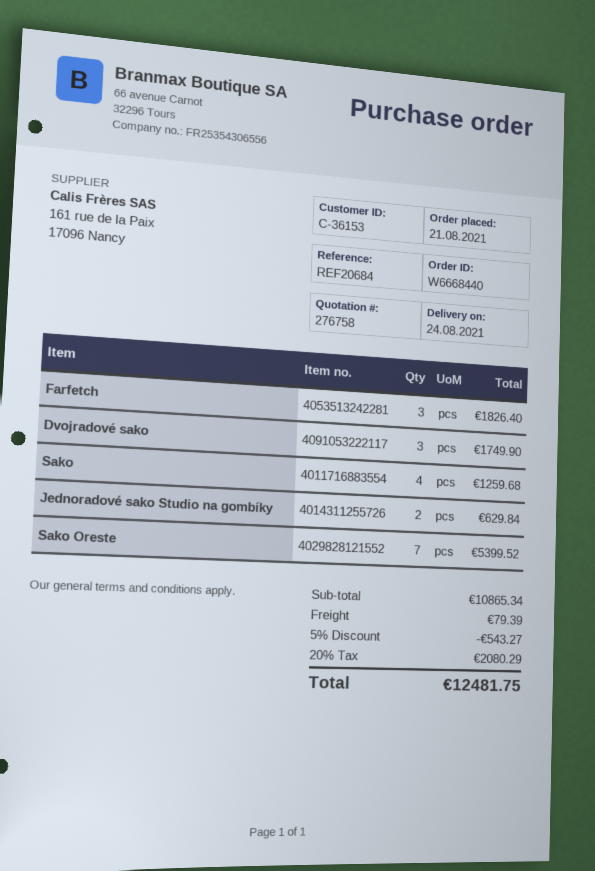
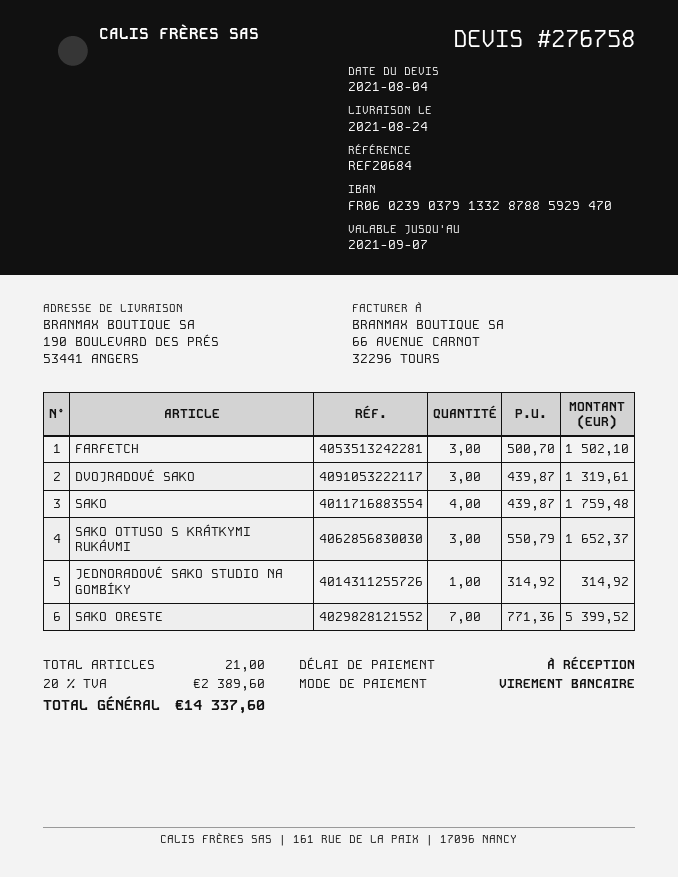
Farfetch: 3 for 1826.40 -> 3 for 1502.10
Dvojradové sako: 3 for 1749.90 -> 3 for 1319.61
Sako: 4 for 1259.68 -> 4 for 1759.48
Jednoradové sako Studio na gombíky: 2 for 629.84 -> 1 for 314.92
SAKO OTTUSO S KRÁTKYMI RUKÁVMI: none -> 3 for 1652.37
discount: 5% = 543.27 -> none
shipping: 79.39 -> none
tax: 20% = 2080.29 -> 20% = 2389.60
total: 12481.75 -> 14337.60

